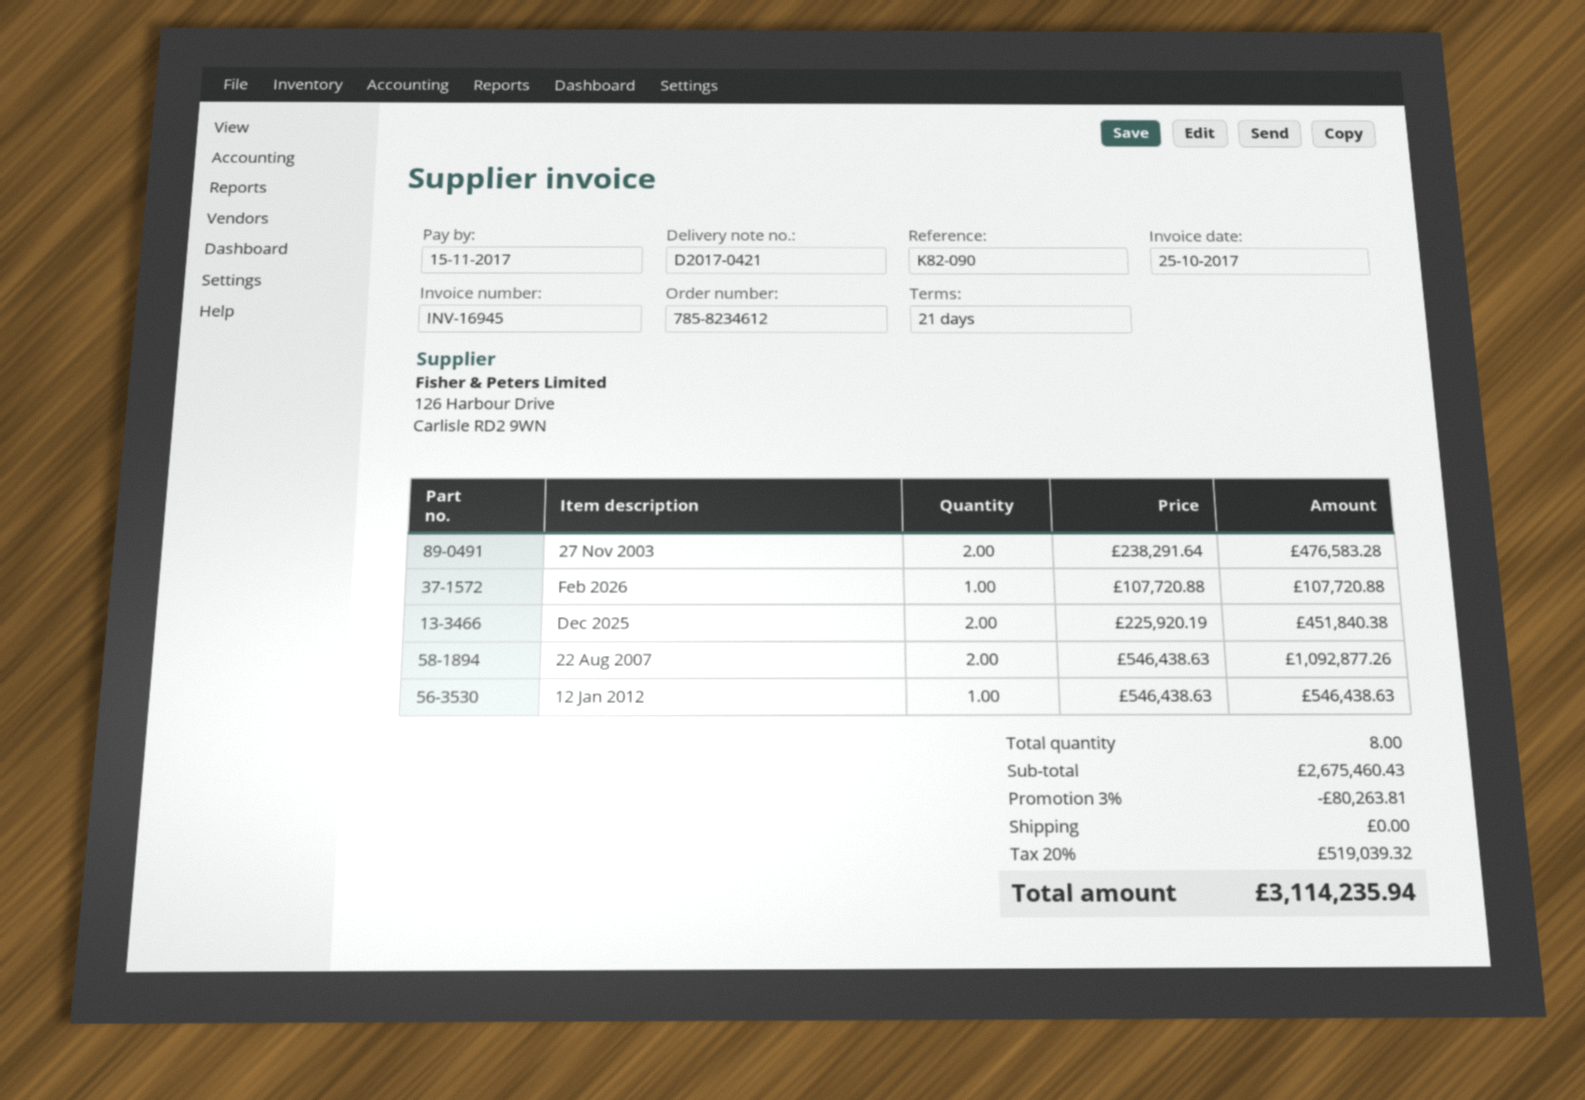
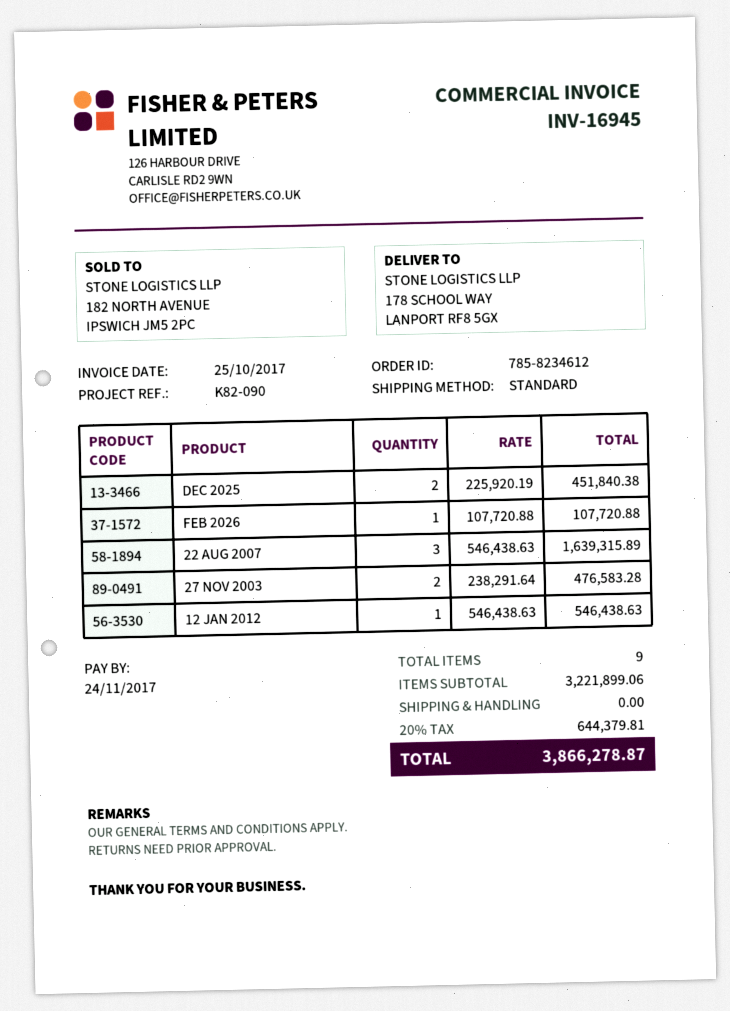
due date: 2017-11-15 -> 2017-11-24
22 Aug 2007: 2 x 546438.63 = 1092877.26 -> 3 x 546438.63 = 1639315.89
total quantity: 8 -> 9
subtotal: 2675460.43 -> 3221899.06
discount: 3% = 80263.81 -> none
tax: 20% = 519039.32 -> 20% = 644379.81
total: 3114235.94 -> 3866278.87

